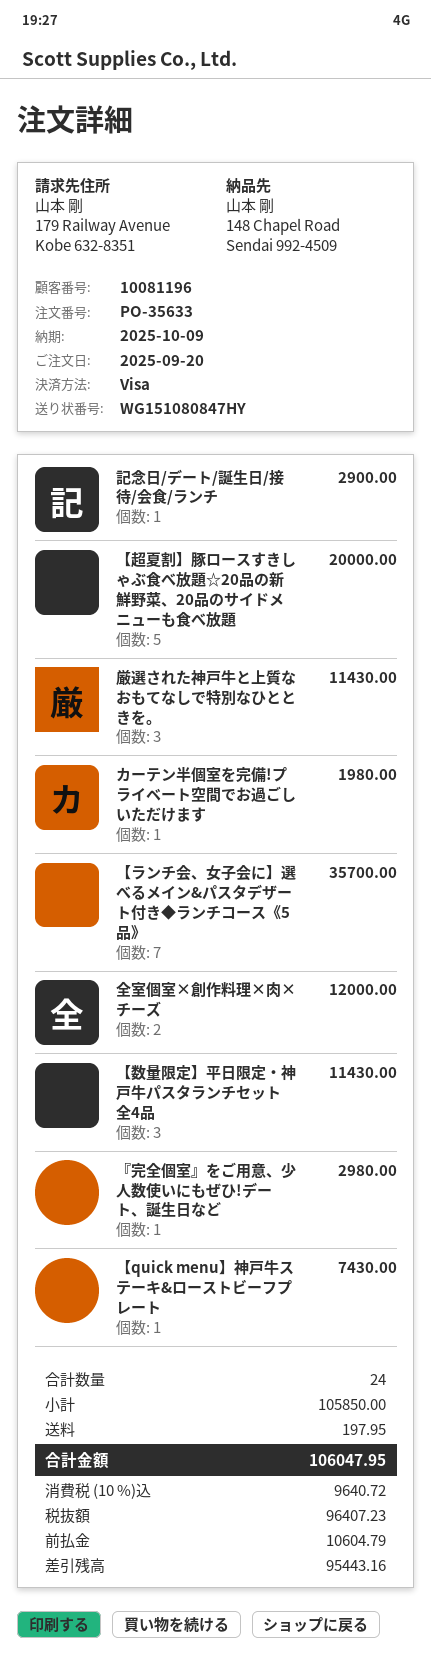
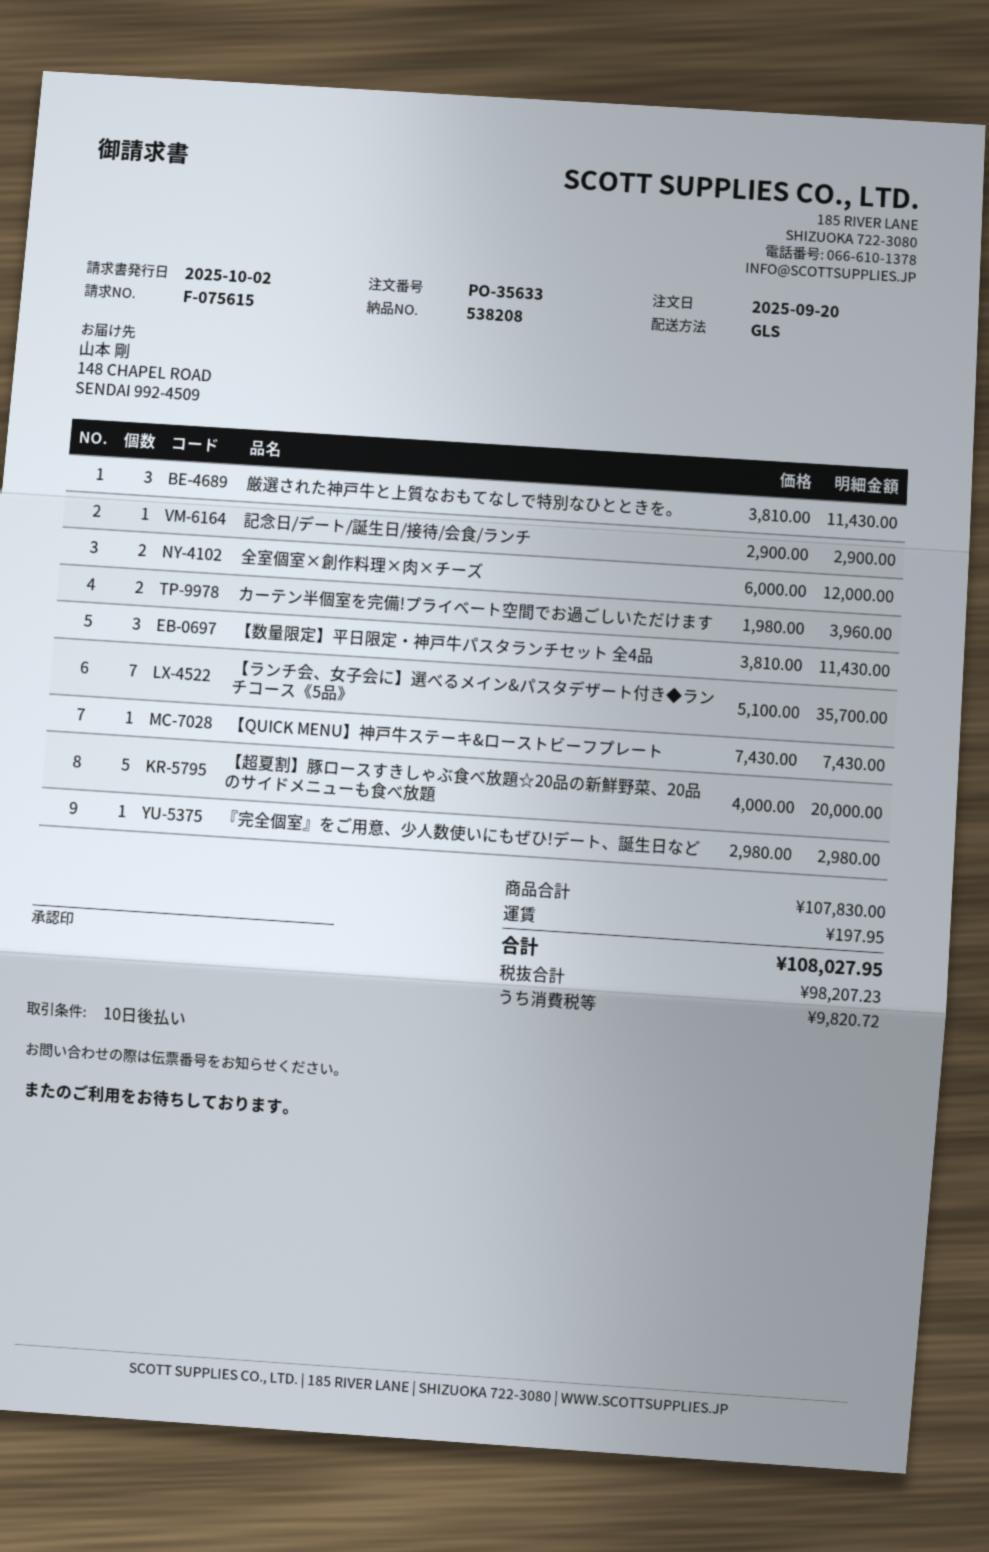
カーテン半個室を完備!プライベート空間でお過ごしいただけます: 1 for 1980.00 -> 2 for 3960.00
subtotal: 105850.00 -> 107830.00
net: 96407.23 -> 98207.23
tax: 9640.72 -> 9820.72
total: 106047.95 -> 108027.95

